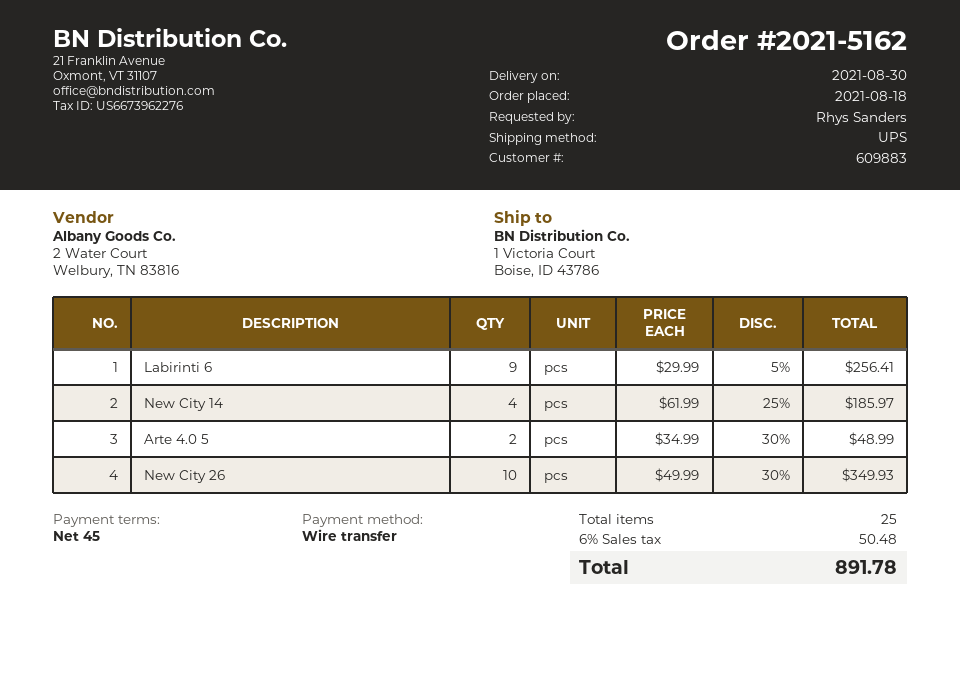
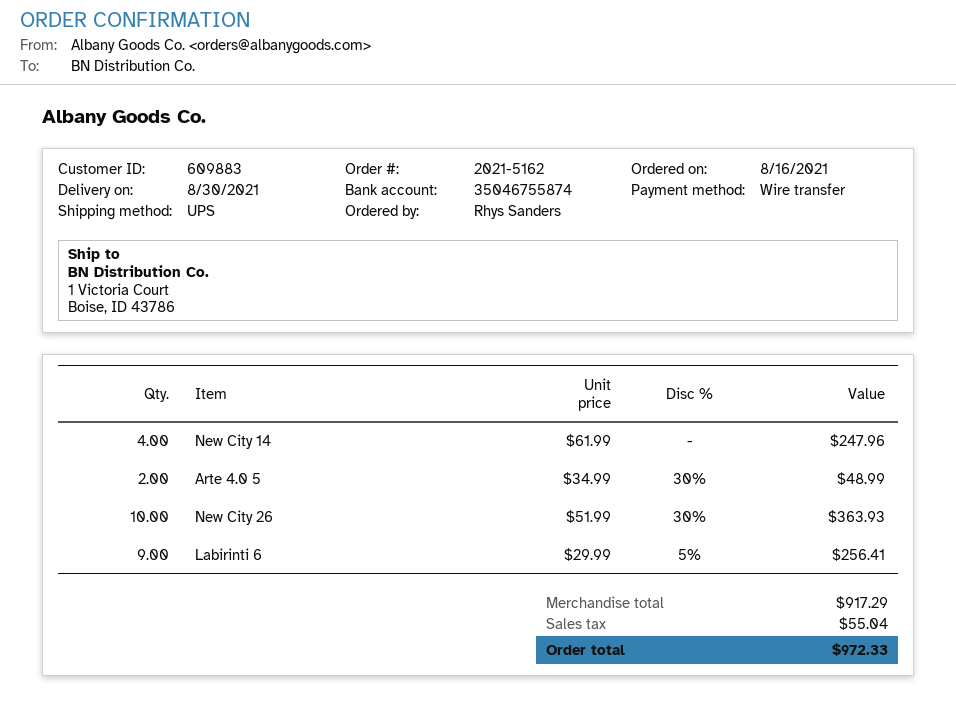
order date: 2021-08-18 -> 2021-08-16
New City 14: 4 x 61.99 - 25% = 185.97 -> 4 x 61.99 = 247.96
New City 26: 10 x 49.99 - 30% = 349.93 -> 10 x 51.99 - 30% = 363.93
tax: 50.48 -> 55.04
total: 891.78 -> 972.33

